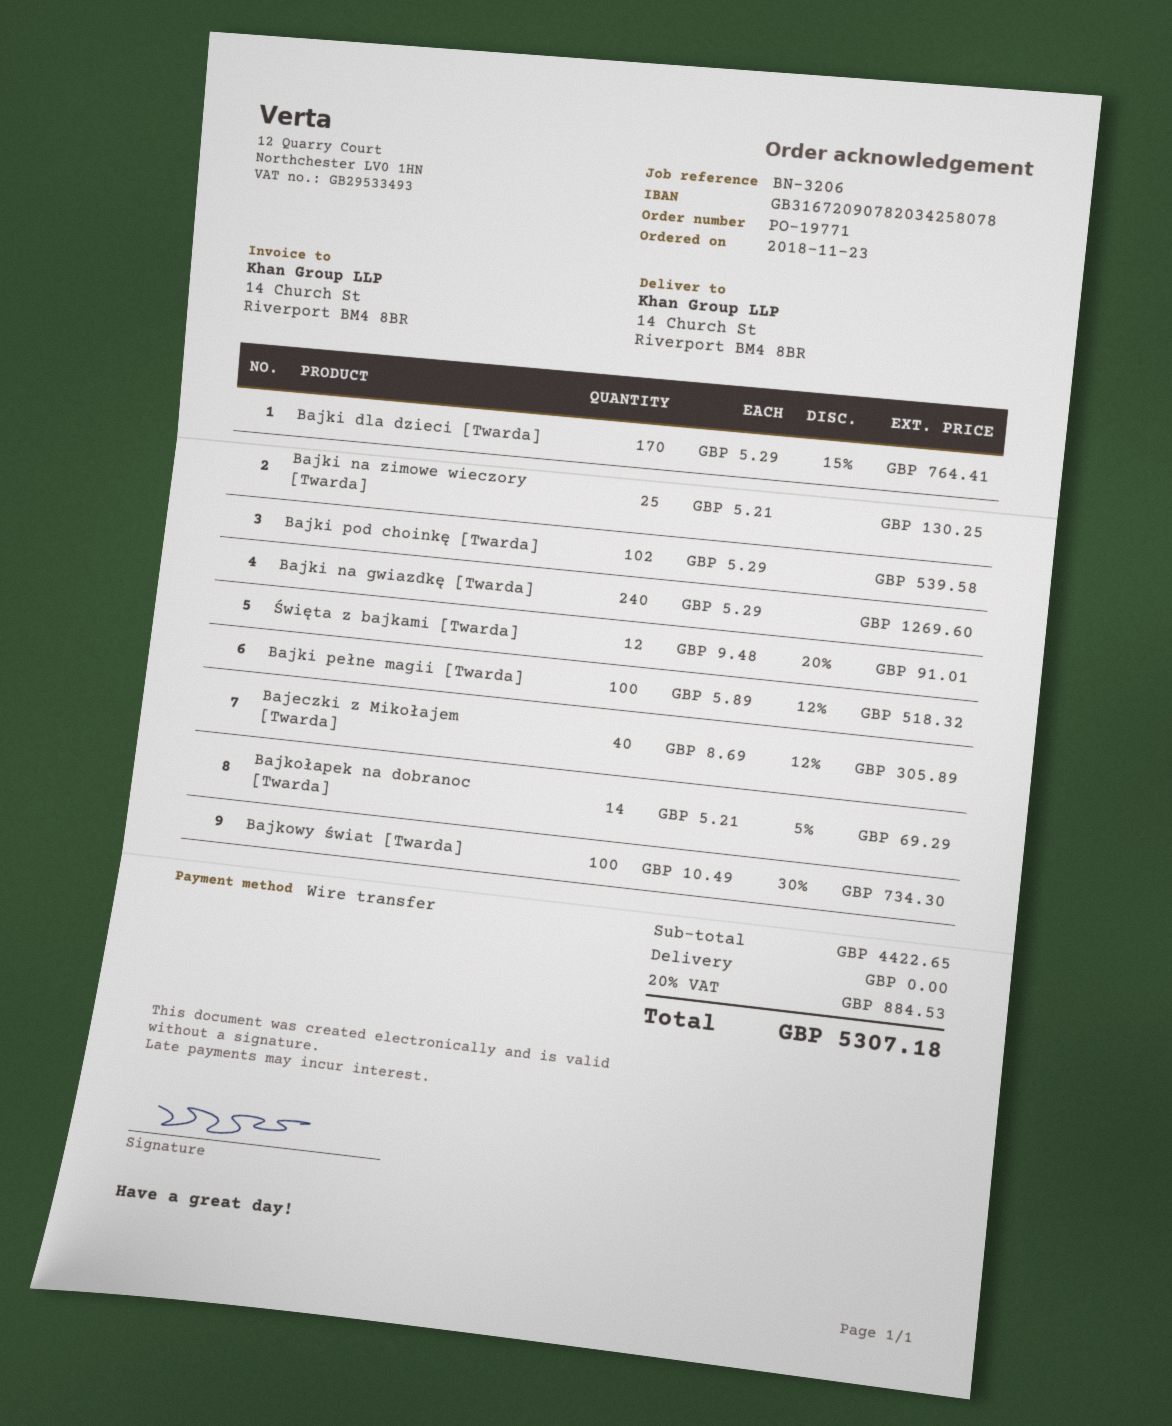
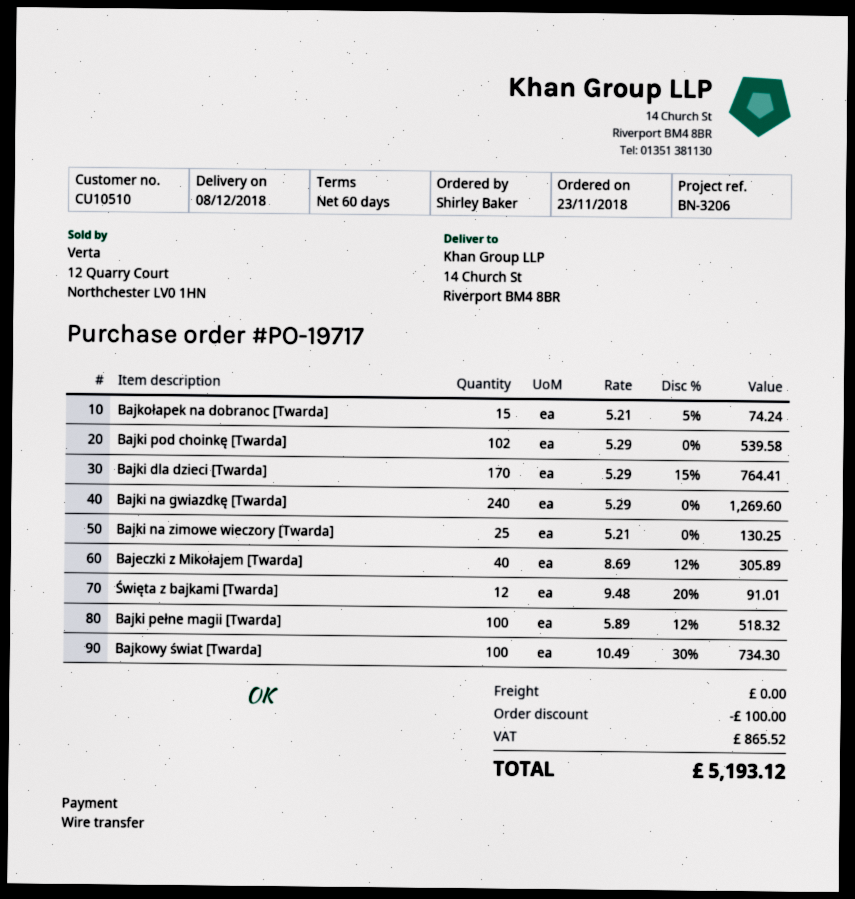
order number: PO-19771 -> PO-19717
Bajkołapek na dobranoc [Twarda]: 14 x 5.21 - 5% = 69.29 -> 15 x 5.21 - 5% = 74.24
discount: none -> 100.00
tax: 884.53 -> 865.52
total: 5307.18 -> 5193.12

